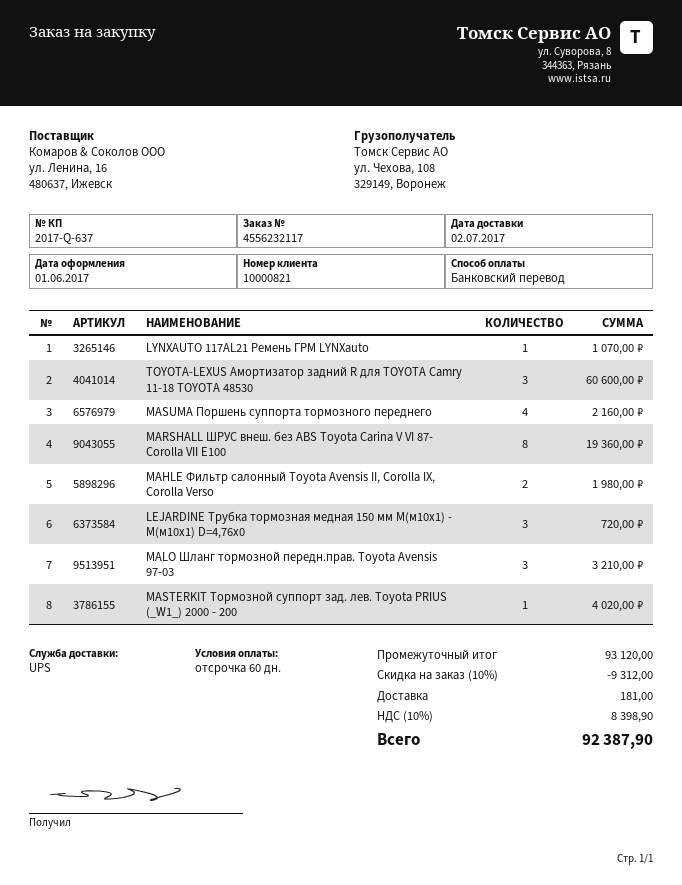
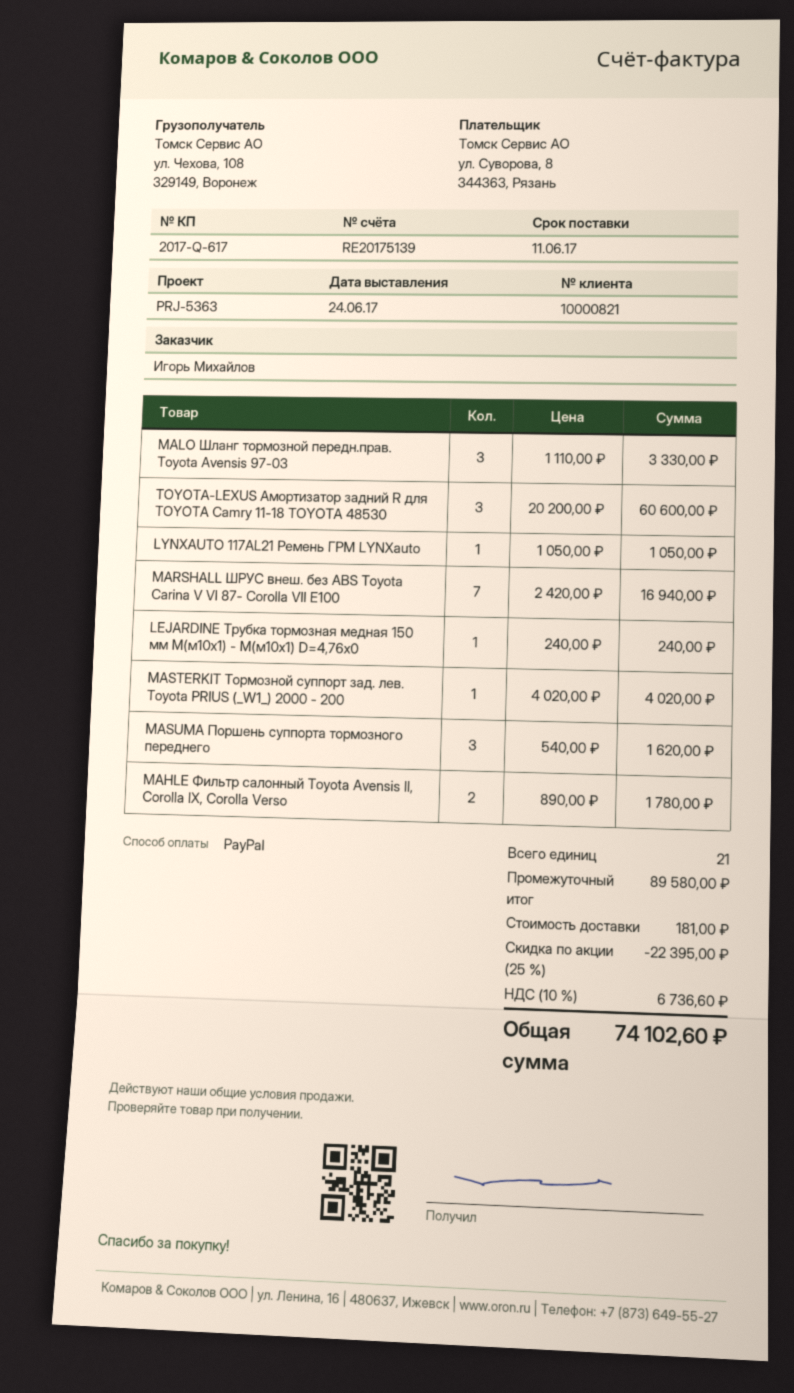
quote number: 2017-Q-637 -> 2017-Q-617
delivery date: 2017-07-02 -> 2017-06-11
payment method: bank transfer -> PayPal
LYNXAUTO 117AL21 Pемень ГРМ LYNXauto: 1 for 1070.00 -> 1 for 1050.00
MASUMA Поршень суппорта тормозного переднего: 4 for 2160.00 -> 3 for 1620.00
MARSHALL ШРУС внеш. без ABS Toyota Carina V VI 87- Corolla VII E100: 8 for 19360.00 -> 7 for 16940.00
MAHLE Фильтр салонный Toyota Avensis II, Corolla IX, Corolla Verso: 2 for 1980.00 -> 2 for 1780.00
LEJARDINE Трубка тормозная медная 150 мм M(м10х1) - М(м10х1) D=4,76x0: 3 for 720.00 -> 1 for 240.00
MALO Шланг тормозной передн.прав. Toyota Avensis 97-03: 3 for 3210.00 -> 3 for 3330.00
subtotal: 93120.00 -> 89580.00
discount: 10% = 9312.00 -> 25% = 22395.00
tax: 10% = 8398.90 -> 10% = 6736.60
total: 92387.90 -> 74102.60

